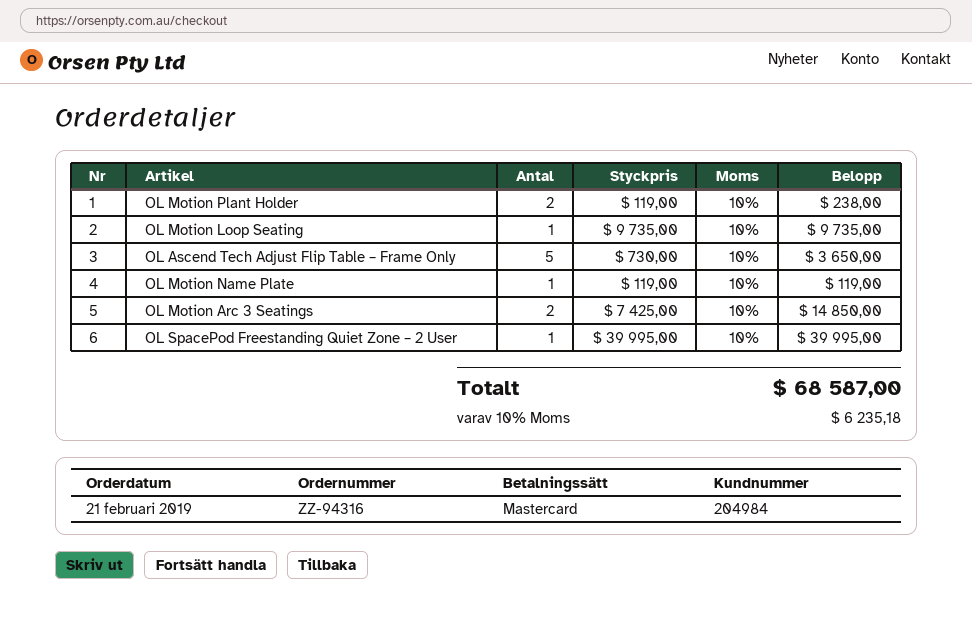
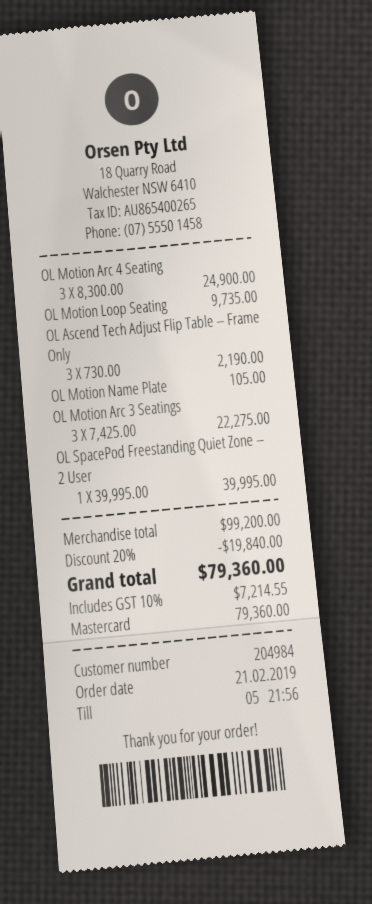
OL Motion Plant Holder: 2 x 119.00 = 238.00 -> none
OL Ascend Tech Adjust Flip Table – Frame Only: 5 x 730.00 = 3650.00 -> 3 x 730.00 = 2190.00
OL Motion Name Plate: 1 x 119.00 = 119.00 -> 1 x 105.00 = 105.00
OL Motion Arc 3 Seatings: 2 x 7425.00 = 14850.00 -> 3 x 7425.00 = 22275.00
OL Motion Arc 4 Seating: none -> 3 x 8300.00 = 24900.00
discount: none -> 20% = 19840.00
tax: 10% = 6235.18 -> 10% = 7214.55
total: 68587.00 -> 79360.00

